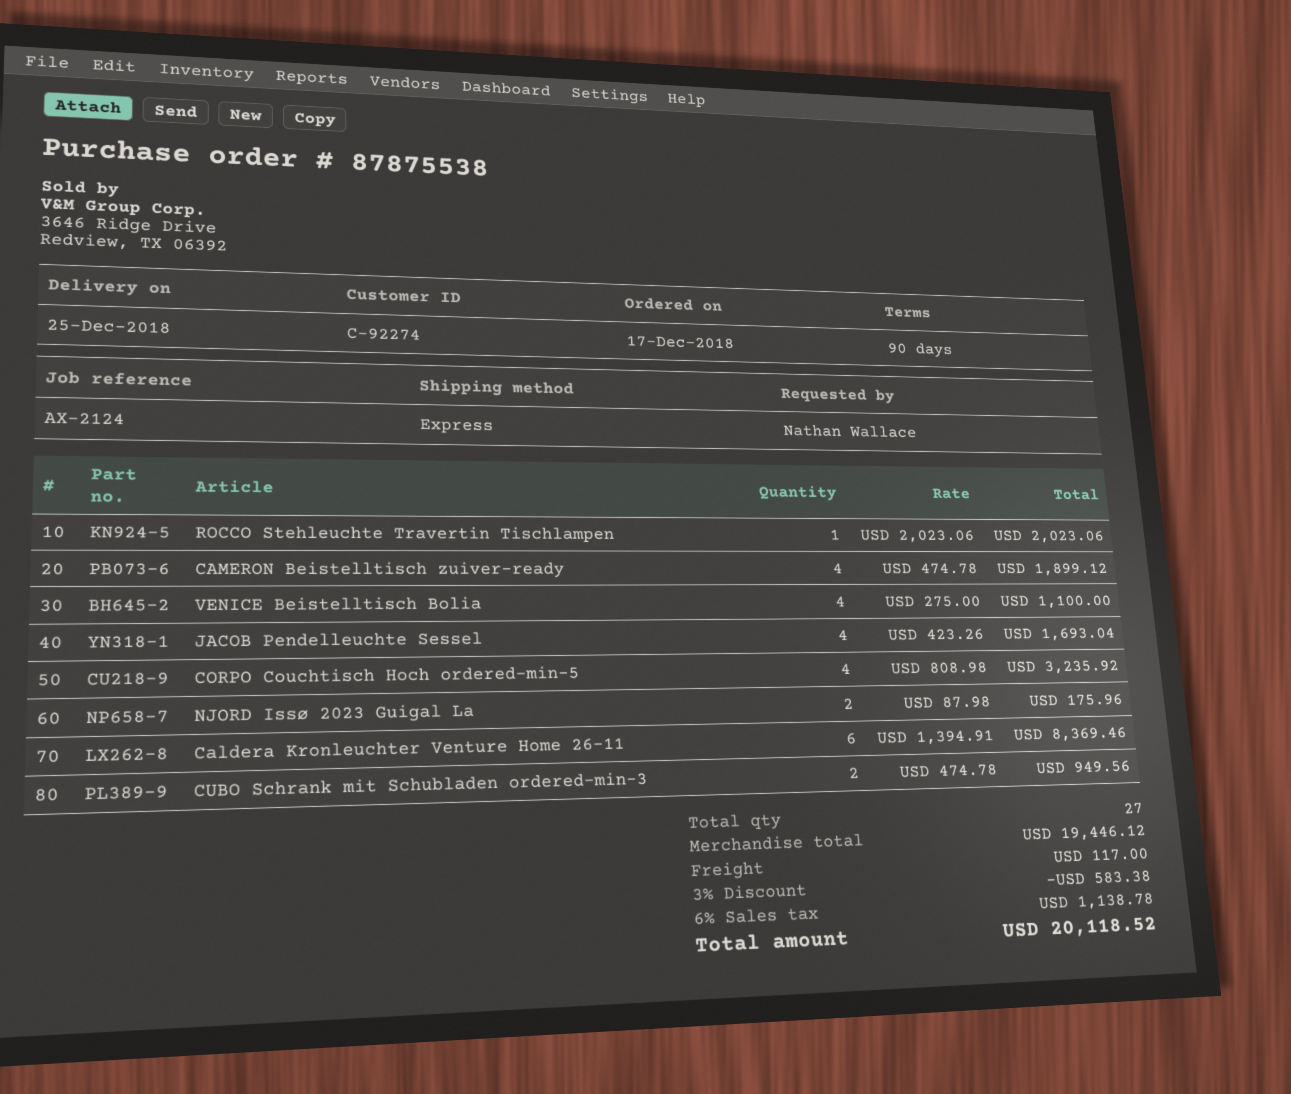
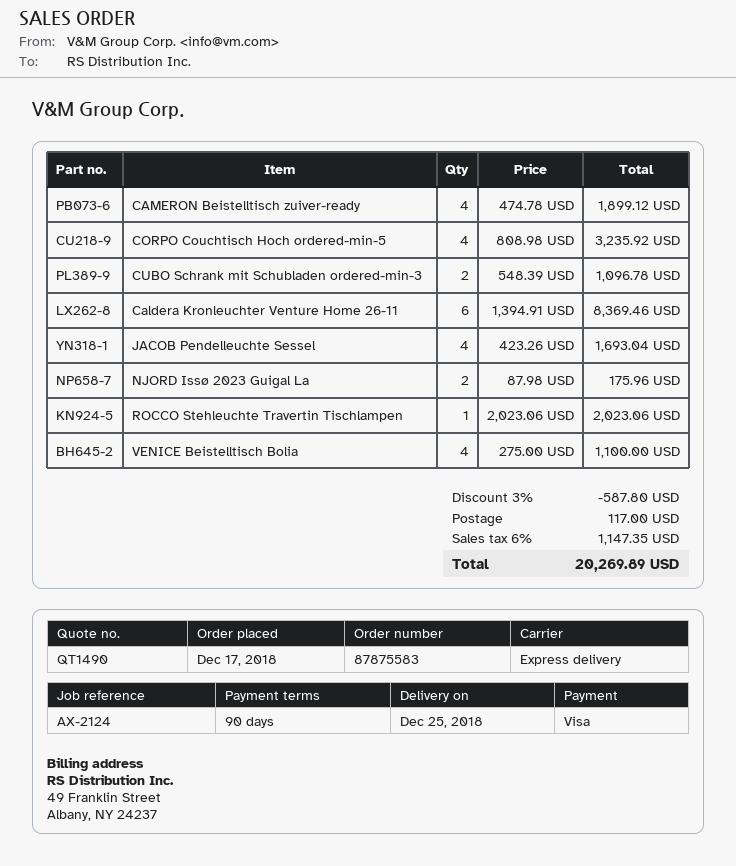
order number: 87875538 -> 87875583
CUBO Schrank mit Schubladen ordered-min-3: 2 x 474.78 = 949.56 -> 2 x 548.39 = 1096.78
discount: 3% = 583.38 -> 3% = 587.80
tax: 6% = 1138.78 -> 6% = 1147.35
total: 20118.52 -> 20269.89

